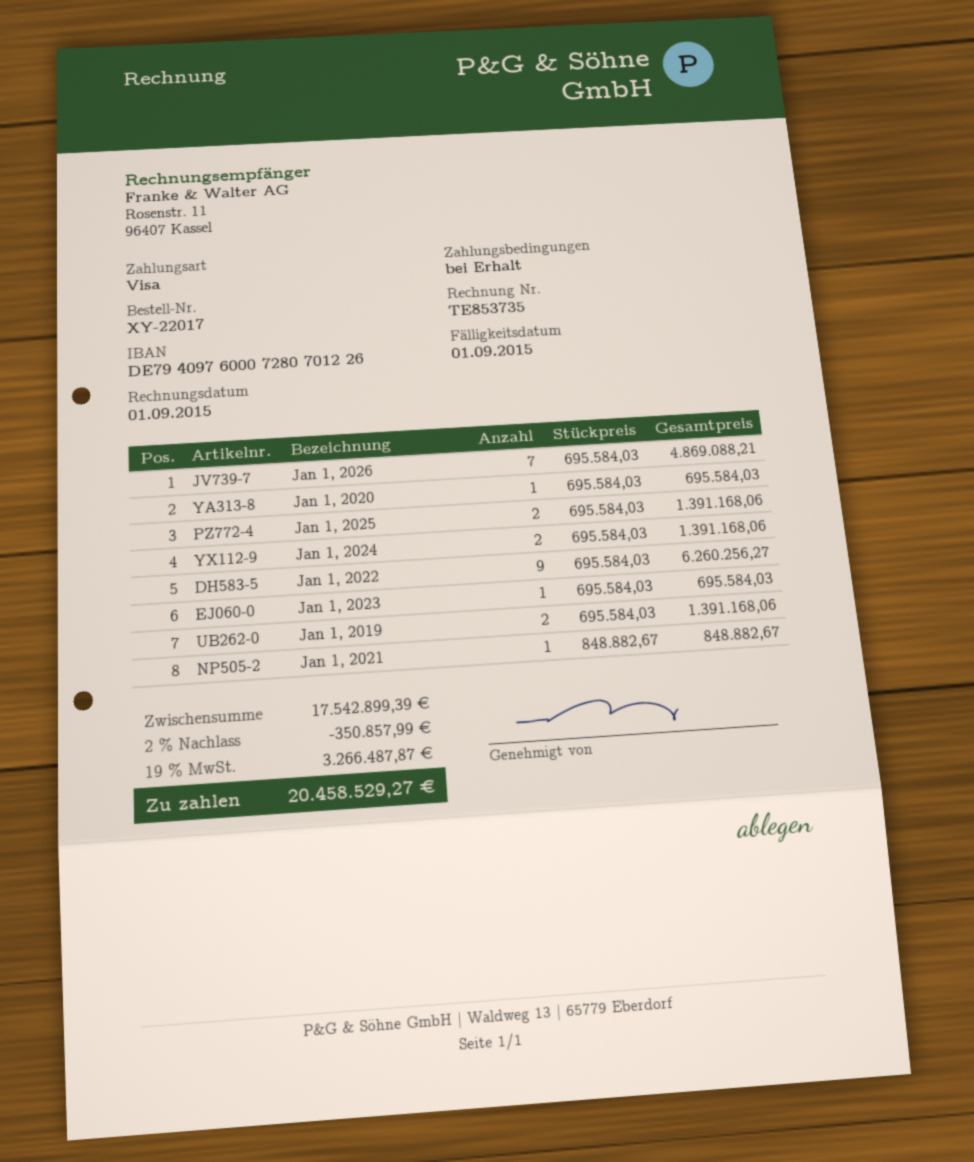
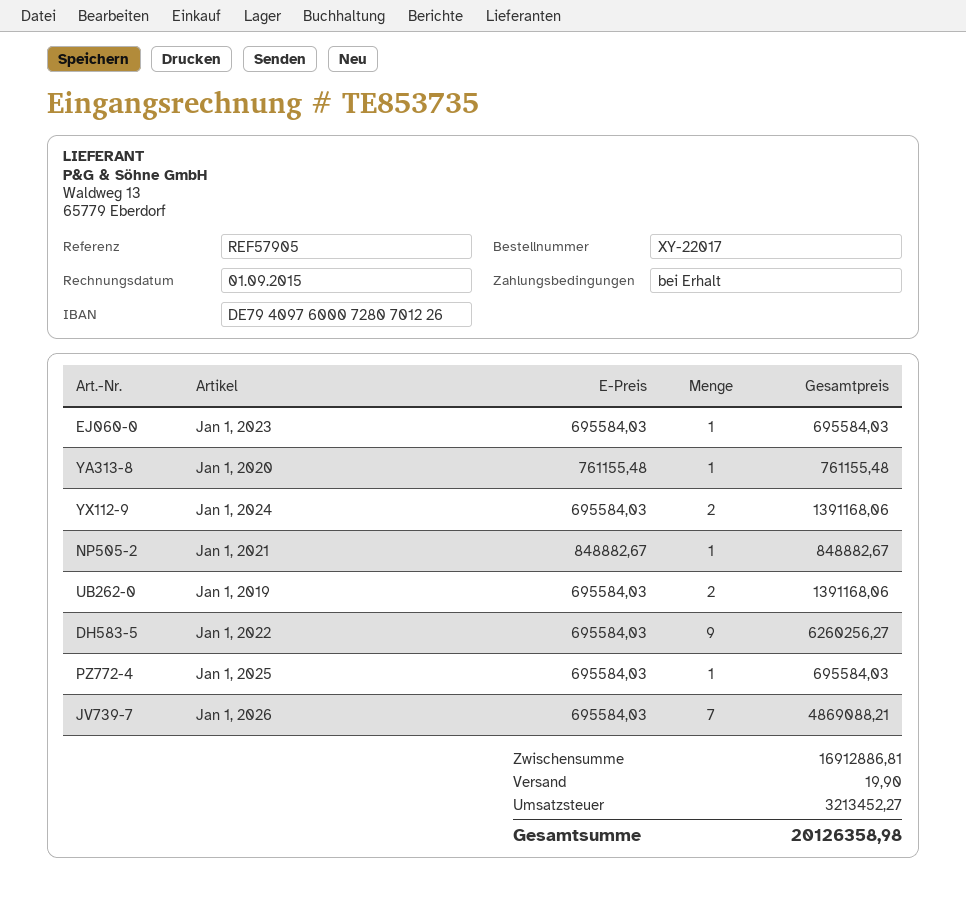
Jan 1, 2020: 1 x 695584.03 = 695584.03 -> 1 x 761155.48 = 761155.48
Jan 1, 2025: 2 x 695584.03 = 1391168.06 -> 1 x 695584.03 = 695584.03
subtotal: 17542899.39 -> 16912886.81
discount: 2% = 350857.99 -> none
shipping: none -> 19.90
tax: 3266487.87 -> 3213452.27
total: 20458529.27 -> 20126358.98

